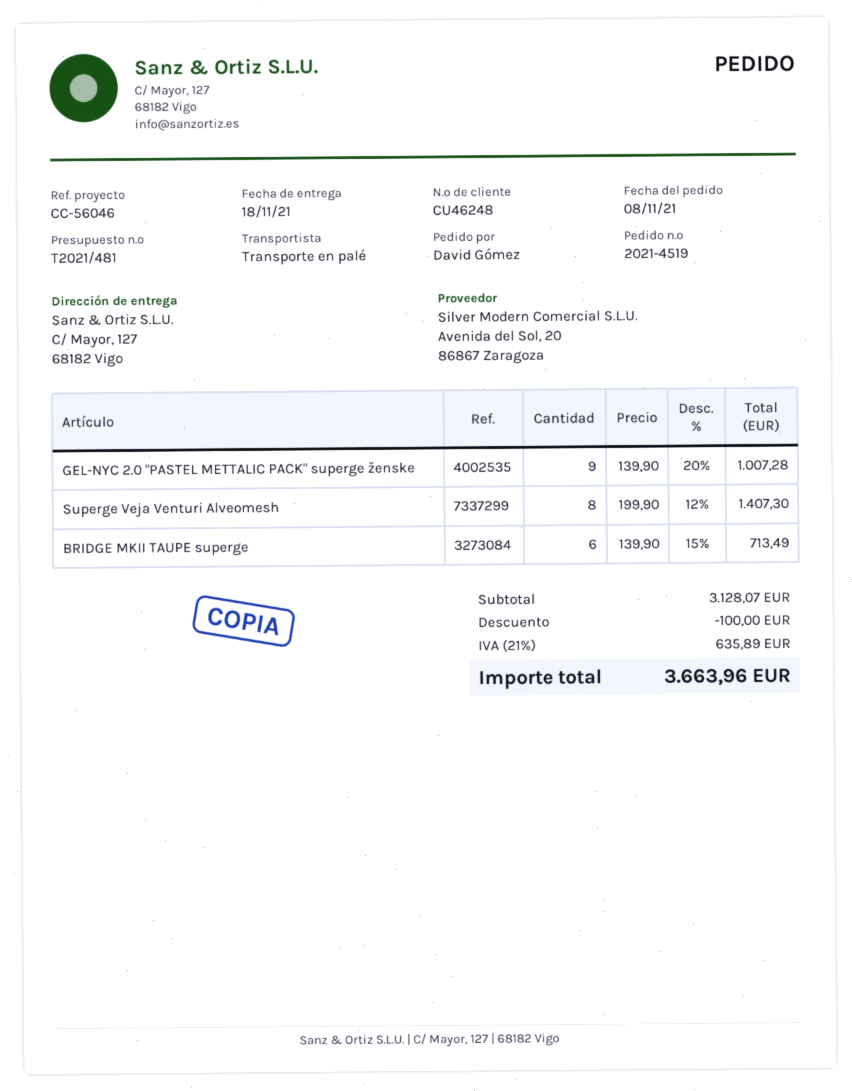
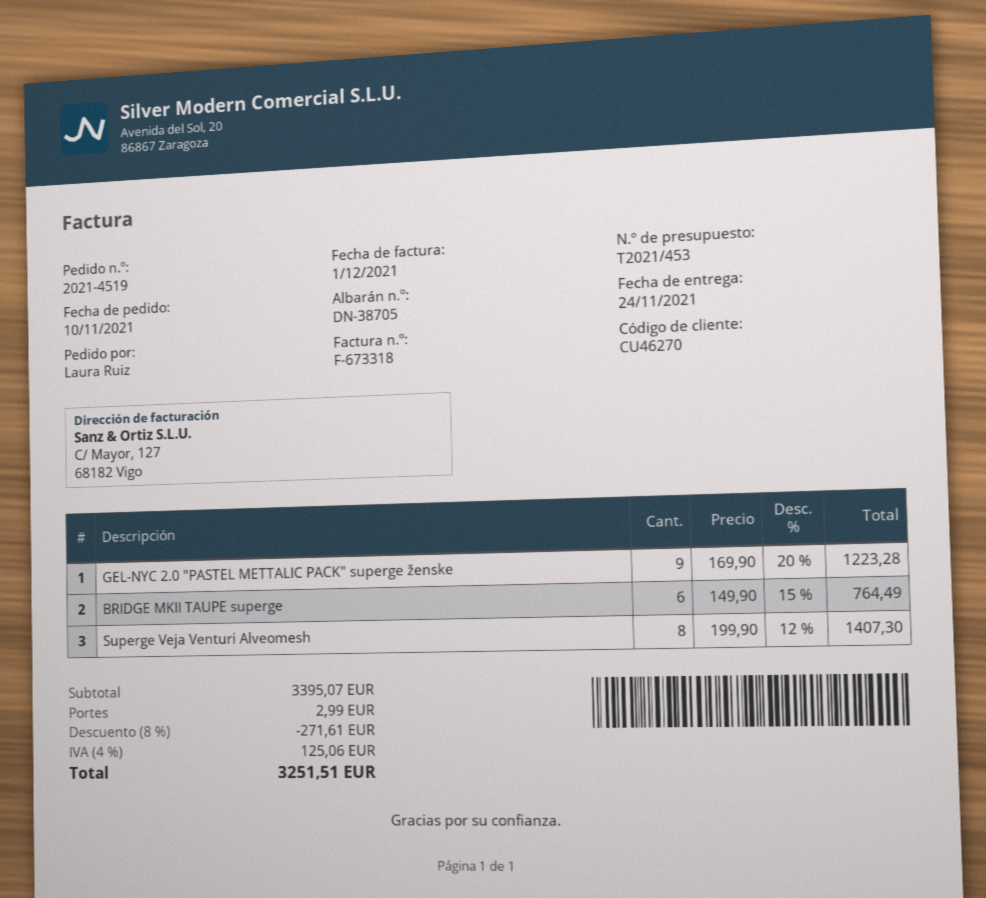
quote number: T2021/481 -> T2021/453
order date: 2021-11-08 -> 2021-11-10
delivery date: 2021-11-18 -> 2021-11-24
customer number: CU46248 -> CU46270
ordered by: David Gómez -> Laura Ruiz
GEL-NYC 2.0 "PASTEL METTALIC PACK" superge ženske: 9 x 139.90 - 20% = 1007.28 -> 9 x 169.90 - 20% = 1223.28
BRIDGE MKII TAUPE superge: 6 x 139.90 - 15% = 713.49 -> 6 x 149.90 - 15% = 764.49
subtotal: 3128.07 -> 3395.07
discount: 100.00 -> 271.61
shipping: none -> 2.99
tax: 21% = 635.89 -> 4% = 125.06
total: 3663.96 -> 3251.51

